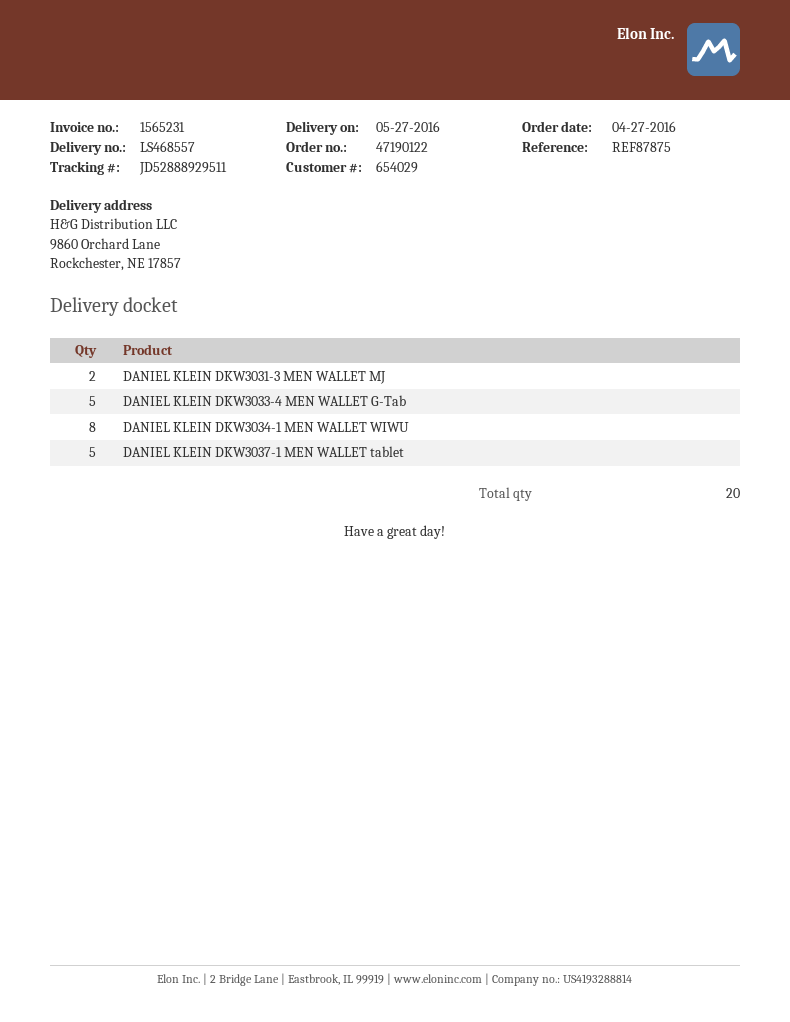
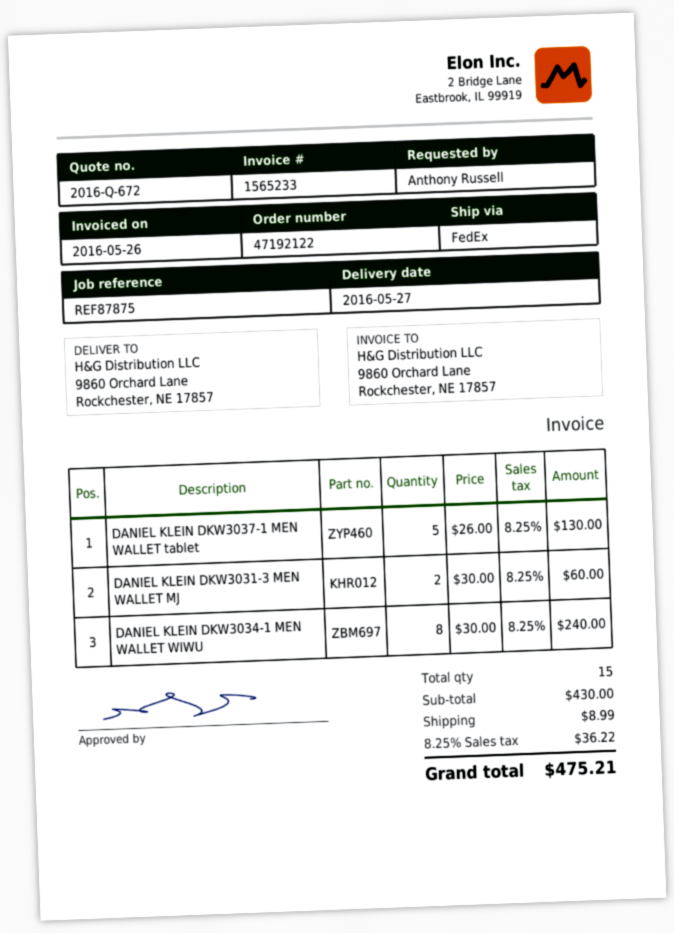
order number: 47190122 -> 47192122
invoice number: 1565231 -> 1565233
DANIEL KLEIN DKW3033-4 MEN WALLET G-Tab: 5 -> none
total quantity: 20 -> 15

